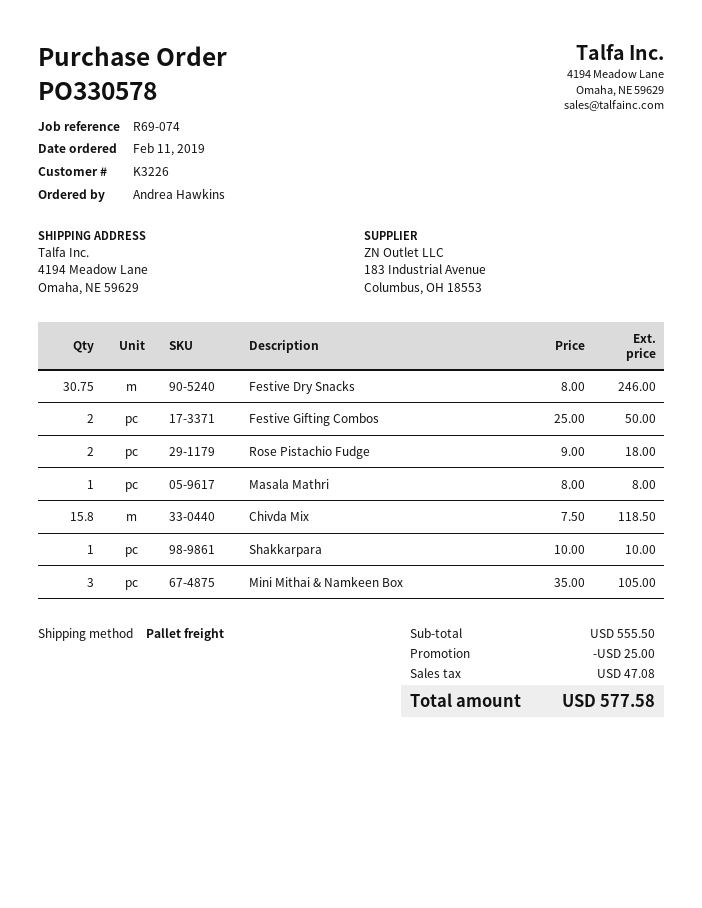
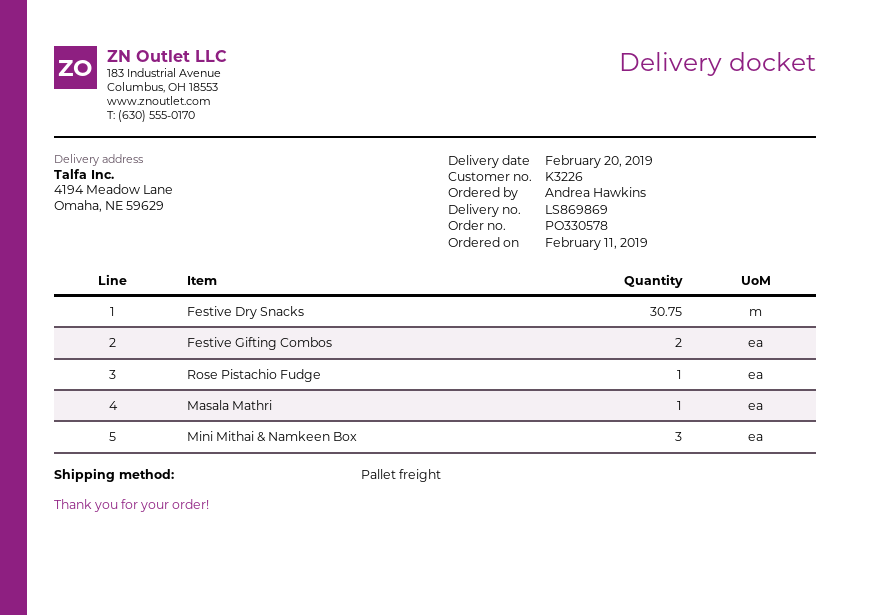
Rose Pistachio Fudge: 2 -> 1
Chivda Mix: 15.8 -> none
Shakkarpara: 1 -> none

